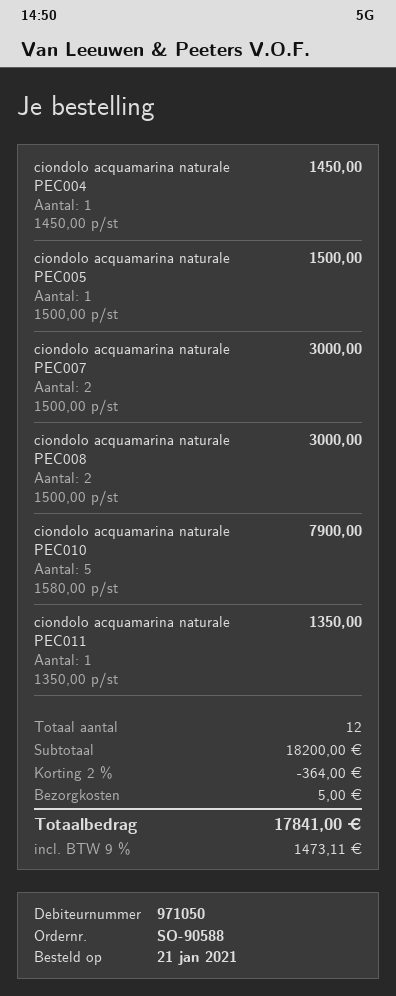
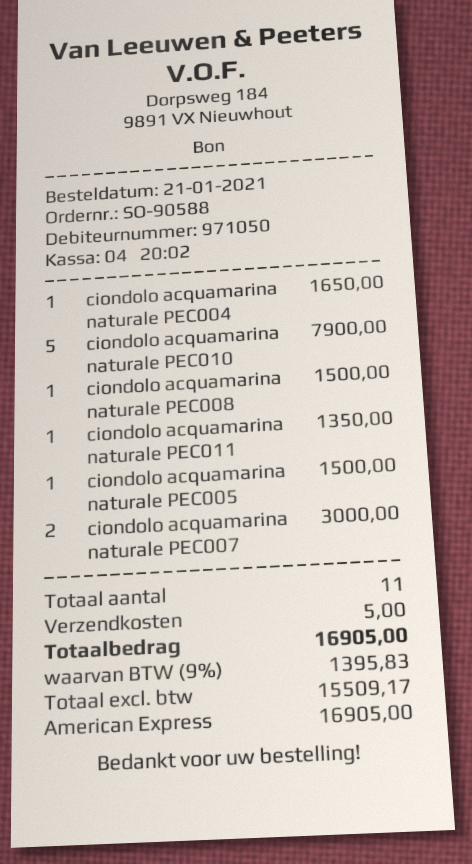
ciondolo acquamarina naturale PEC004: 1 for 1450.00 -> 1 for 1650.00
ciondolo acquamarina naturale PEC008: 2 for 3000.00 -> 1 for 1500.00
total quantity: 12 -> 11
discount: 2% = 364.00 -> none
tax: 9% = 1473.11 -> 9% = 1395.83
total: 17841.00 -> 16905.00

